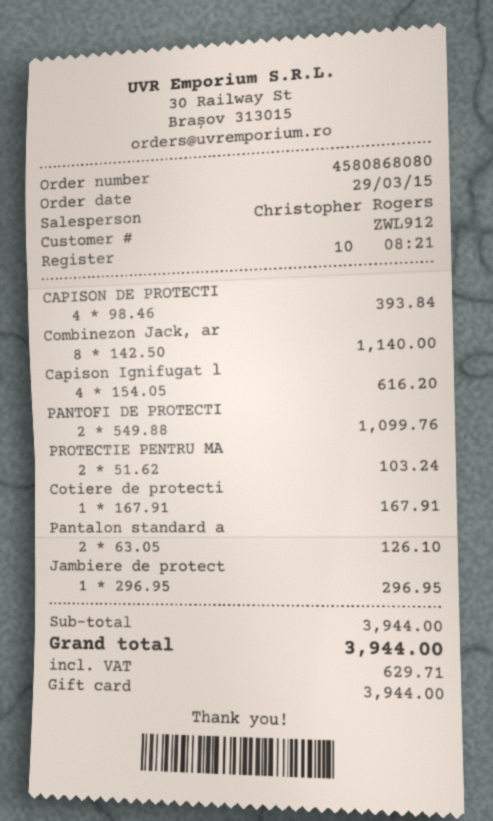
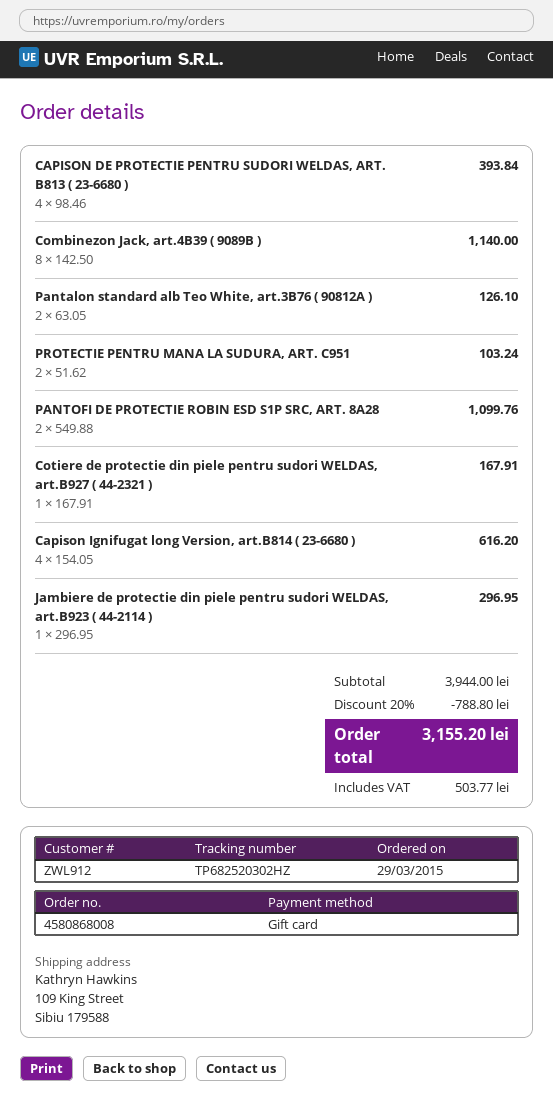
order number: 4580868080 -> 4580868008
discount: none -> 20% = 788.80
tax: 629.71 -> 503.77
total: 3944.00 -> 3155.20

